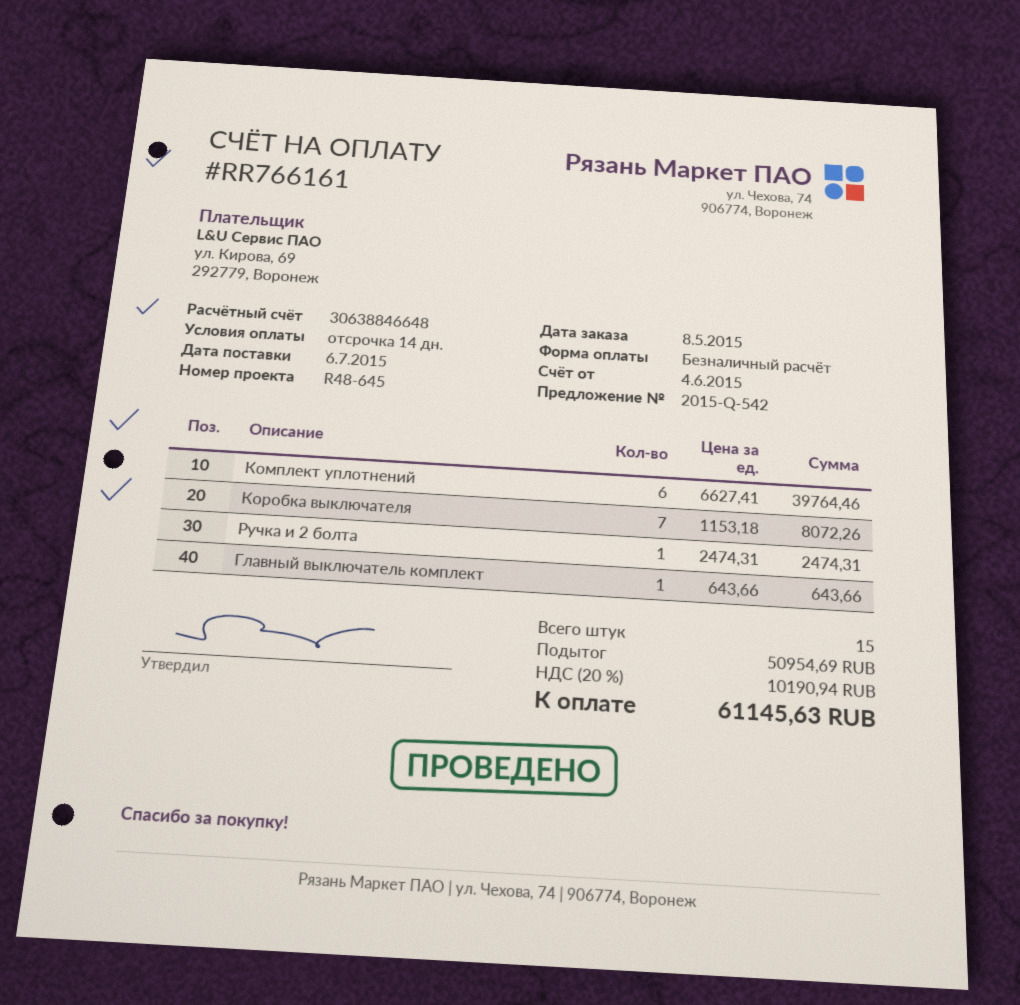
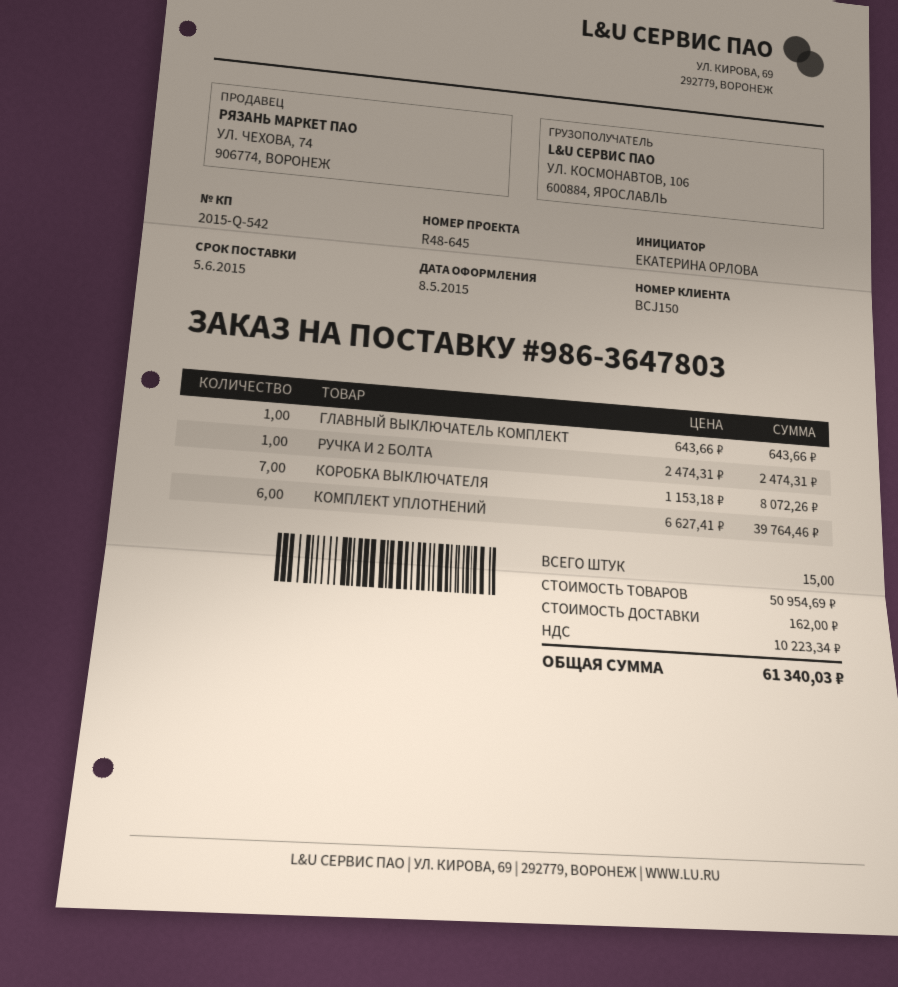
delivery date: 2015-07-06 -> 2015-06-05
shipping: none -> 162.00
tax: 10190.94 -> 10223.34
total: 61145.63 -> 61340.03

